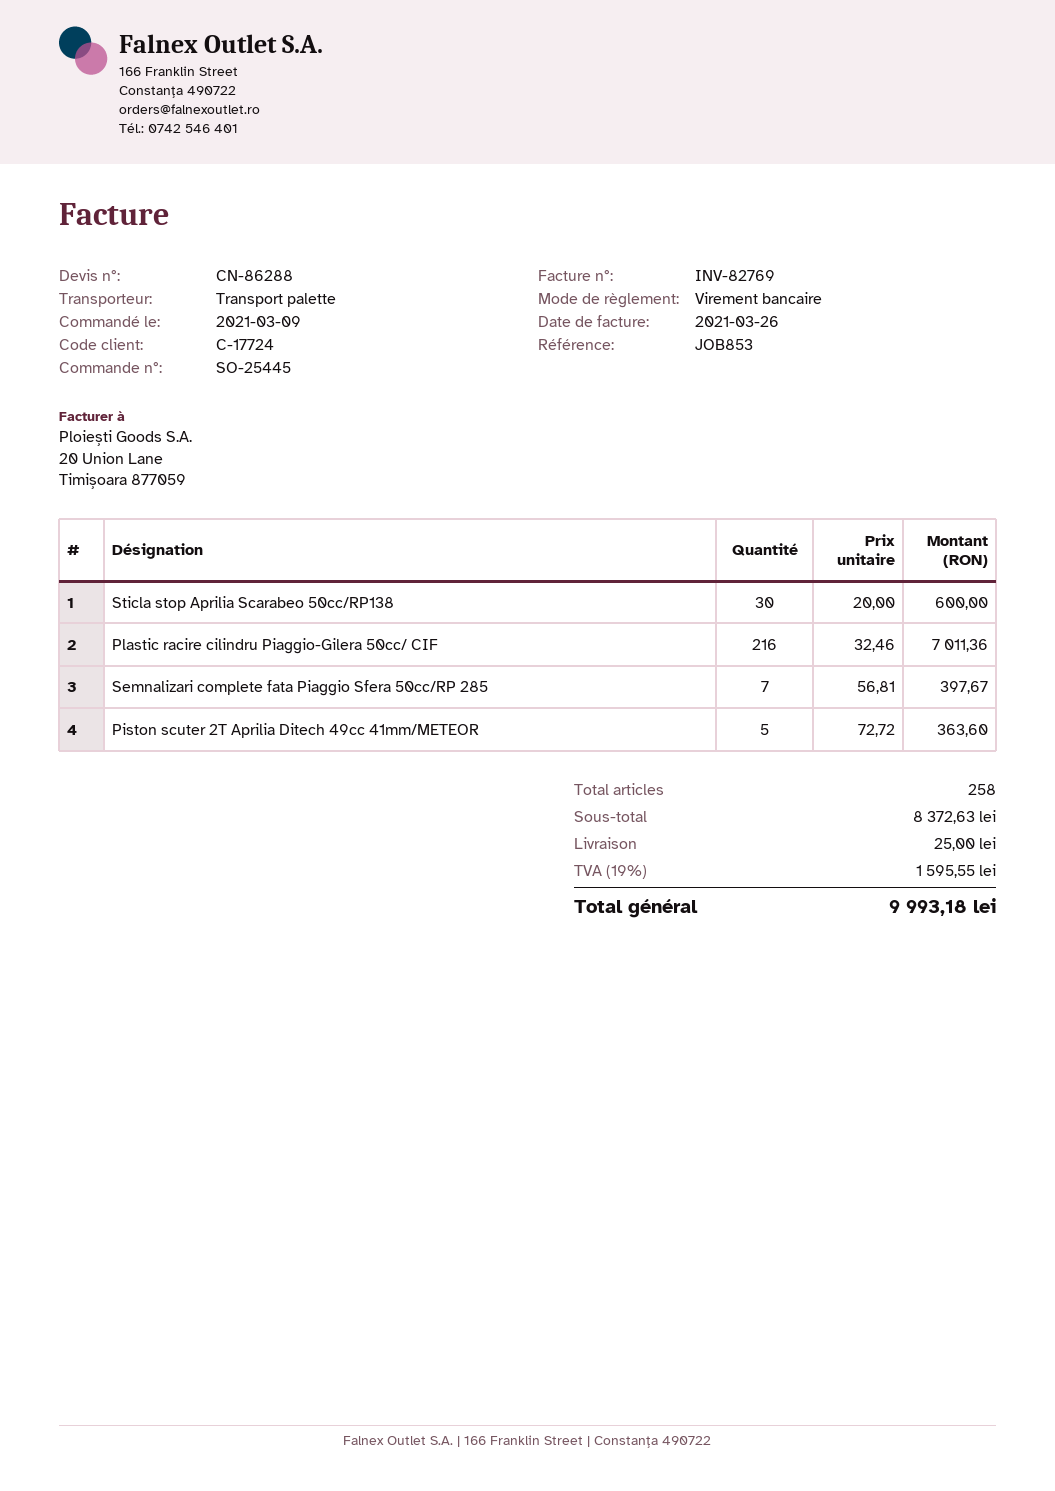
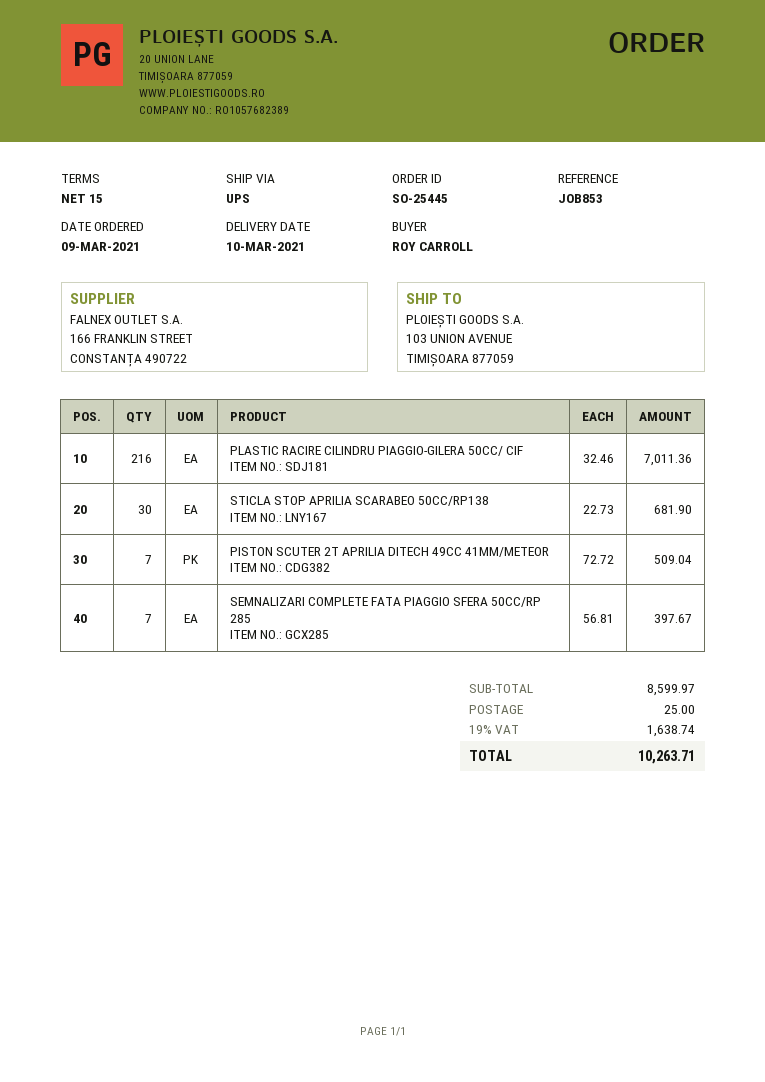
shipping method: pallet freight -> UPS
Sticla stop Aprilia Scarabeo 50cc/RP138: 30 x 20.00 = 600.00 -> 30 x 22.73 = 681.90
Piston scuter 2T Aprilia Ditech 49cc 41mm/METEOR: 5 x 72.72 = 363.60 -> 7 x 72.72 = 509.04
subtotal: 8372.63 -> 8599.97
tax: 19% = 1595.55 -> 19% = 1638.74
total: 9993.18 -> 10263.71

